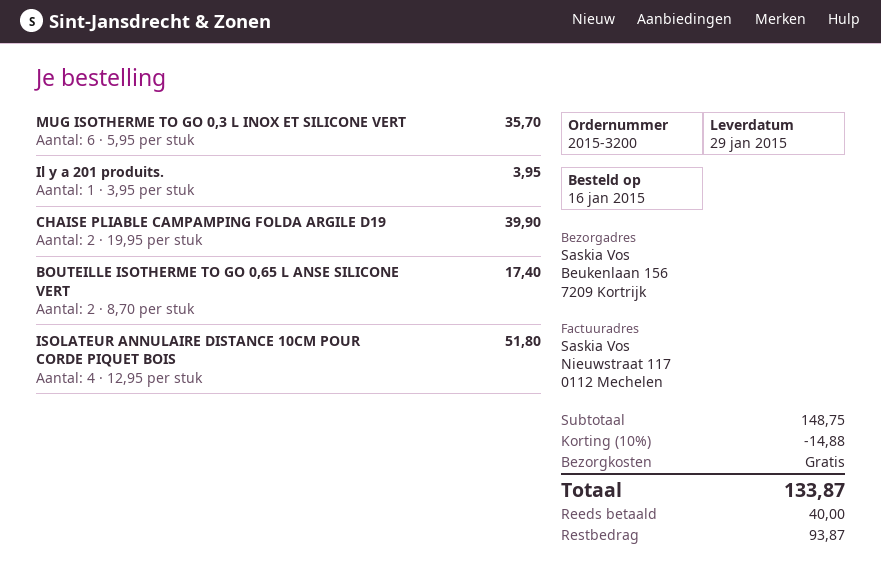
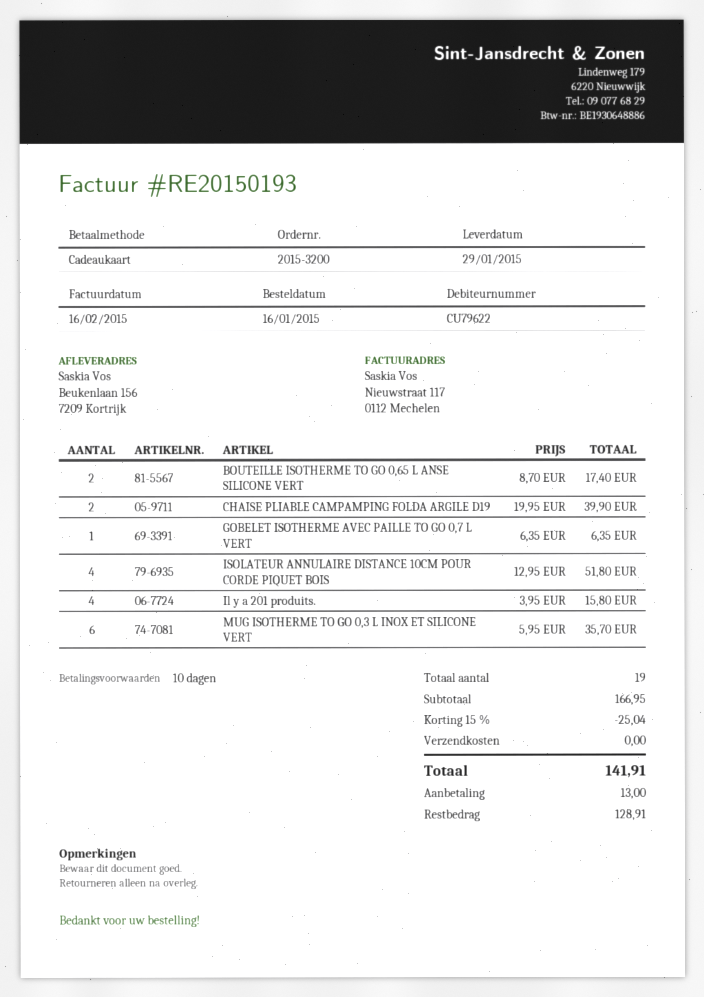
Il y a 201 produits.: 1 x 3.95 = 3.95 -> 4 x 3.95 = 15.80
GOBELET ISOTHERME AVEC PAILLE TO GO 0,7 L VERT: none -> 1 x 6.35 = 6.35
subtotal: 148.75 -> 166.95
discount: 10% = 14.88 -> 15% = 25.04
total: 133.87 -> 141.91
deposit: 40.00 -> 13.00
balance: 93.87 -> 128.91

